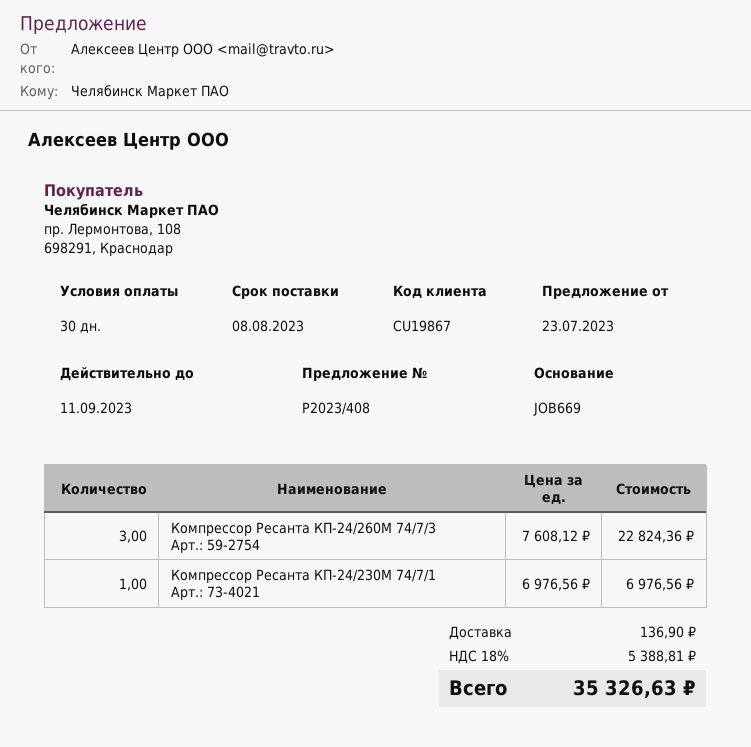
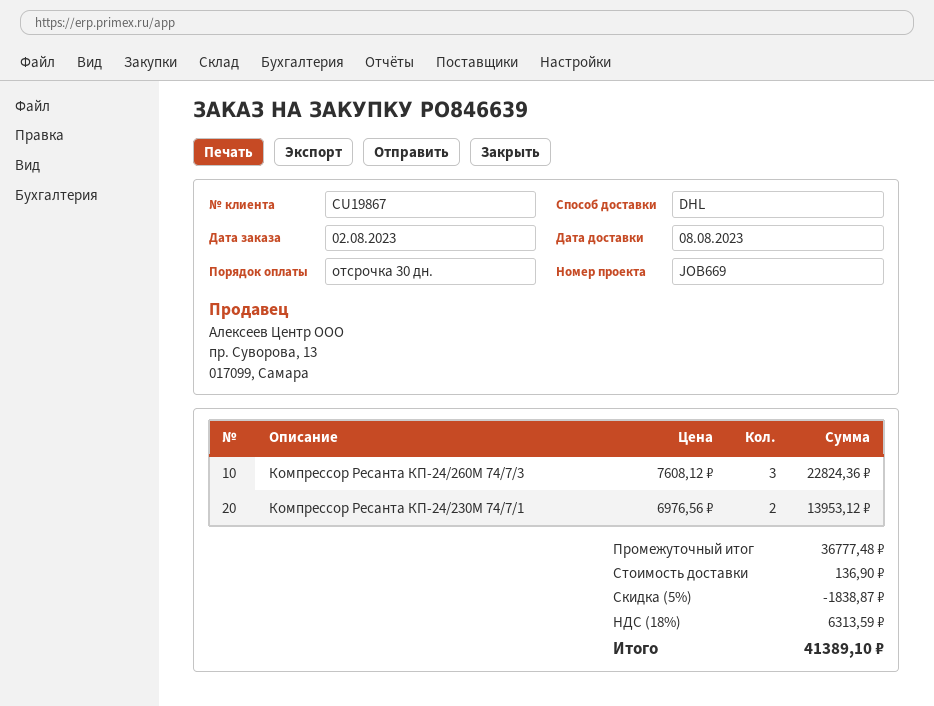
Компрессор Ресанта КП-24/230М 74/7/1: 1 x 6976.56 = 6976.56 -> 2 x 6976.56 = 13953.12
discount: none -> 5% = 1838.87
tax: 18% = 5388.81 -> 18% = 6313.59
total: 35326.63 -> 41389.10

